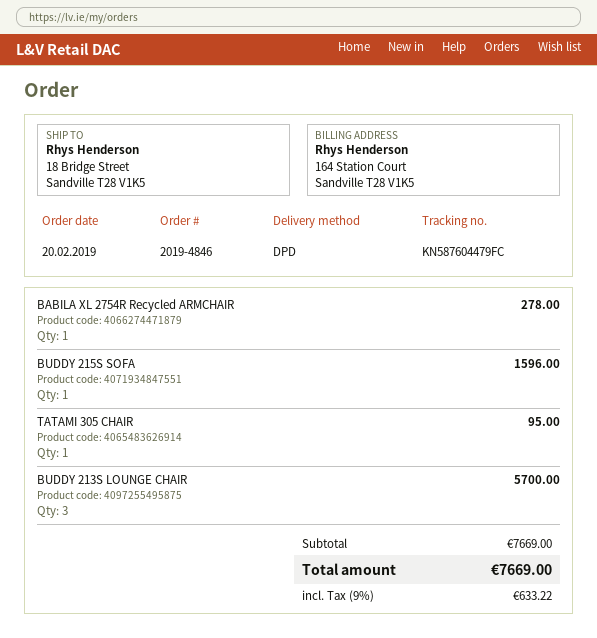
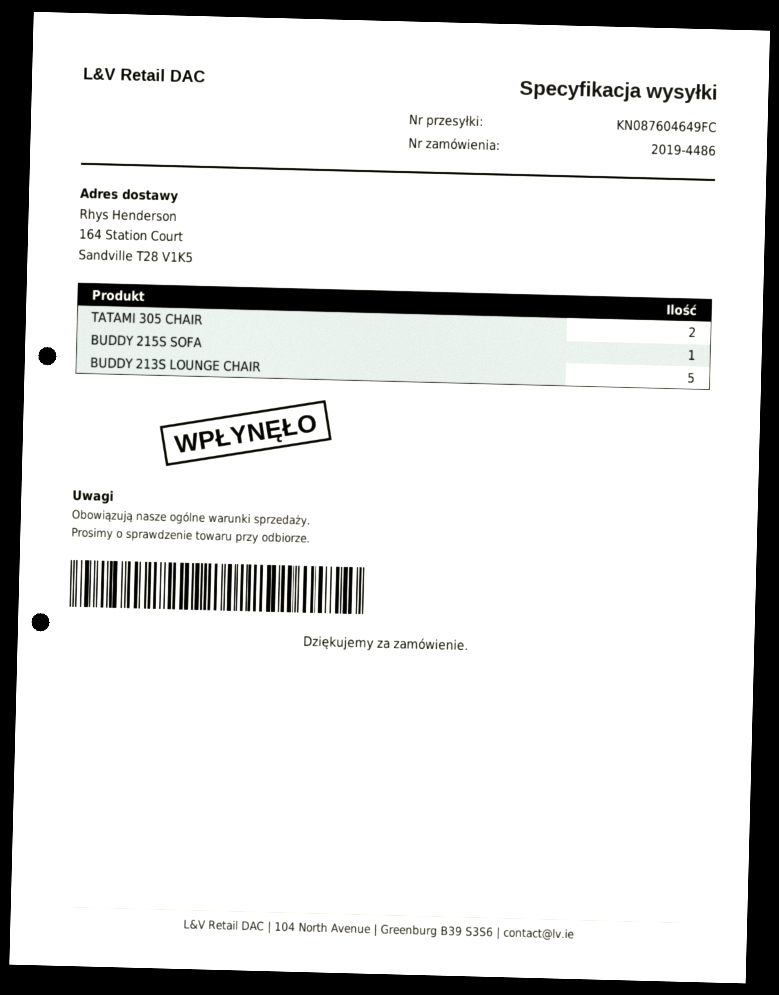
order number: 2019-4846 -> 2019-4486
tracking number: KN587604479FC -> KN087604649FC
ship to: 18 Bridge Street, Sandville T28 V1K5 -> 164 Station Court, Sandville T28 V1K5
BABILA XL 2754R Recycled ARMCHAIR: 1 -> none
TATAMI 305 CHAIR: 1 -> 2
BUDDY 213S LOUNGE CHAIR: 3 -> 5

